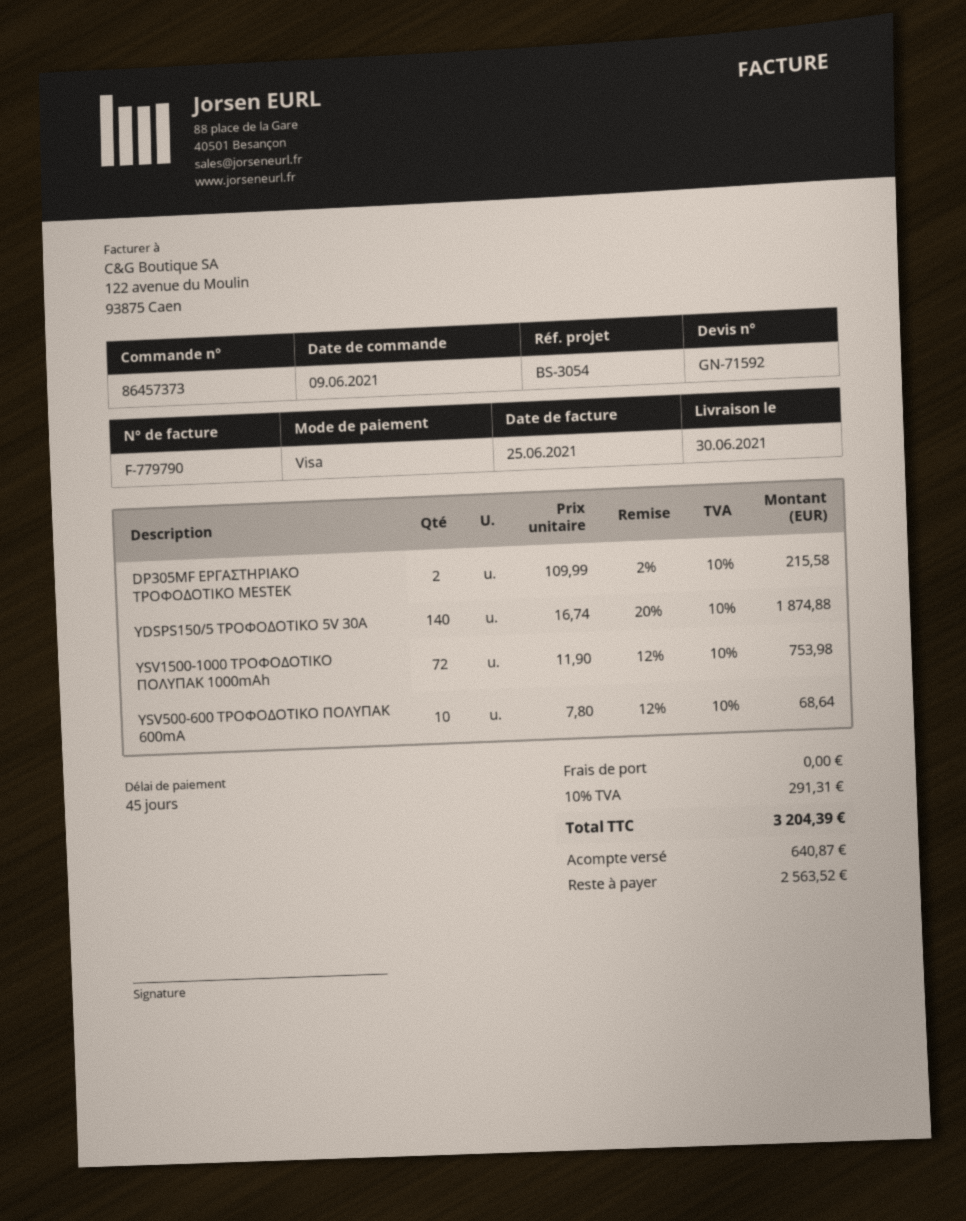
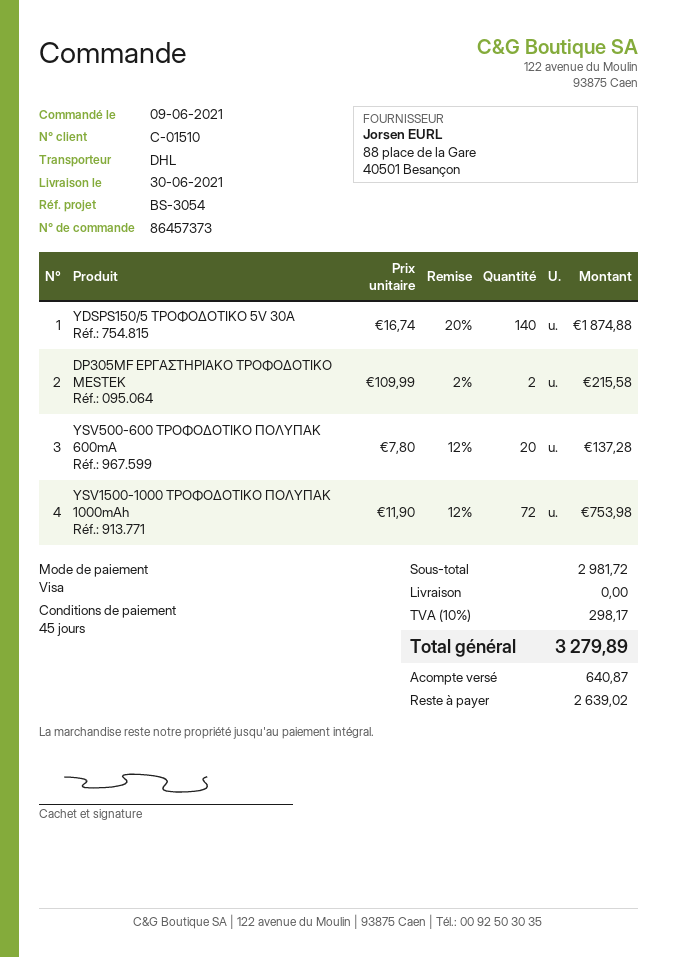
YSV500-600 ΤΡΟΦΟΔΟΤΙΚΟ ΠΟΛΥΠΑΚ 600mA: 10 x 7.80 - 12% = 68.64 -> 20 x 7.80 - 12% = 137.28
tax: 10% = 291.31 -> 10% = 298.17
total: 3204.39 -> 3279.89
balance: 2563.52 -> 2639.02

